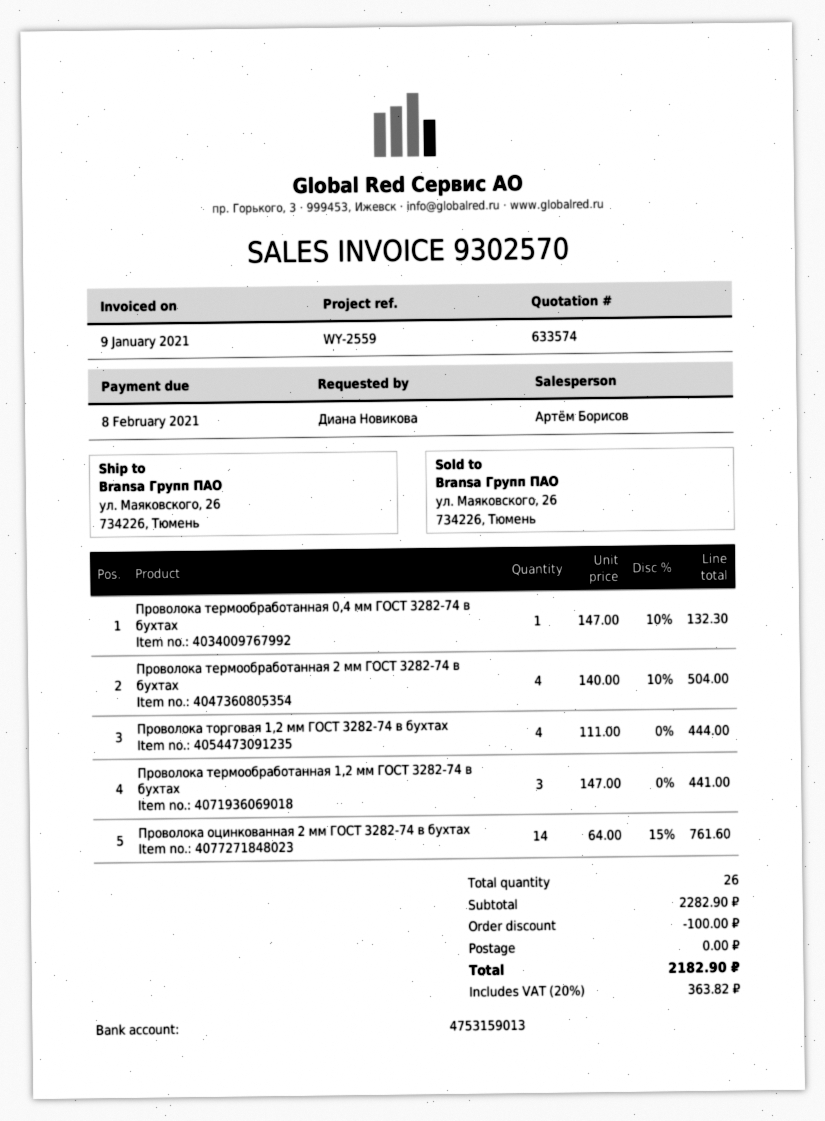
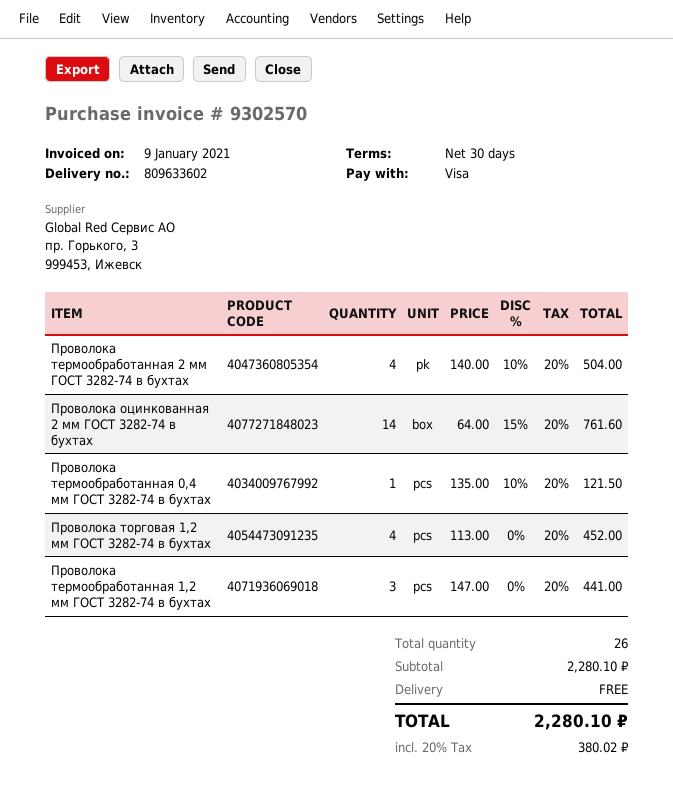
Проволока термообработанная 0,4 мм ГОСТ 3282-74 в бухтах: 1 x 147.00 - 10% = 132.30 -> 1 x 135.00 - 10% = 121.50
Проволока торговая 1,2 мм ГОСТ 3282-74 в бухтах: 4 x 111.00 = 444.00 -> 4 x 113.00 = 452.00
subtotal: 2282.90 -> 2280.10
discount: 100.00 -> none
tax: 20% = 363.82 -> 20% = 380.02
total: 2182.90 -> 2280.10

